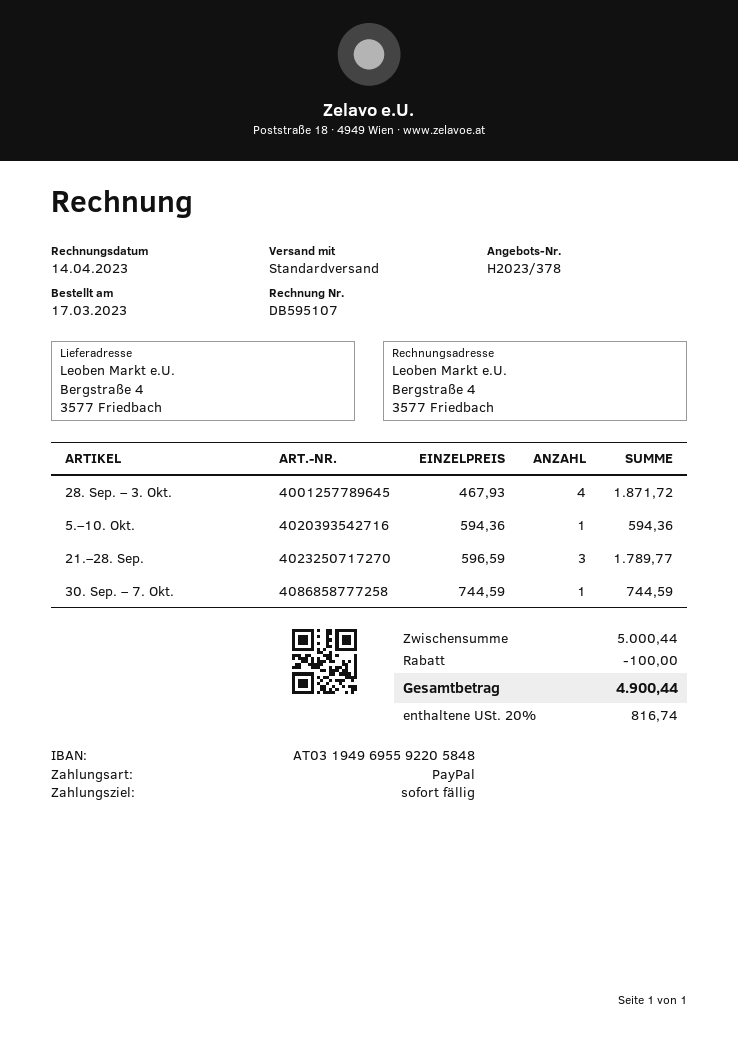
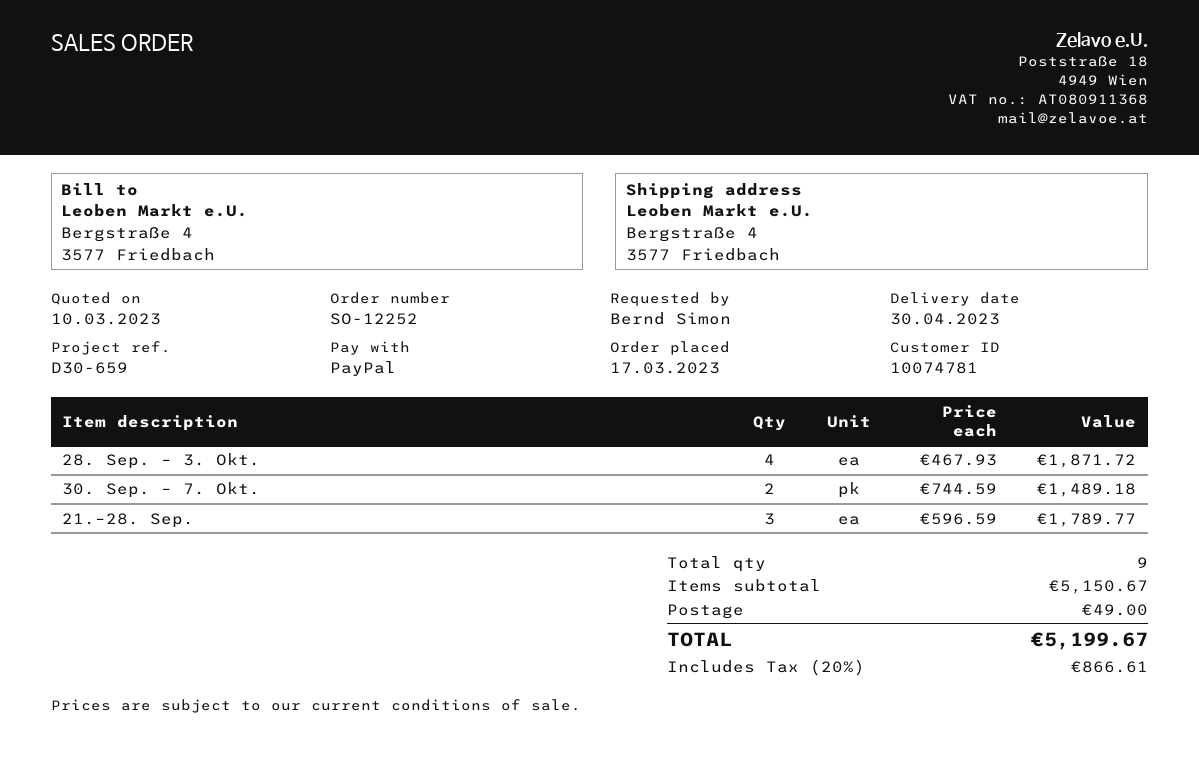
5.–10. Okt.: 1 x 594.36 = 594.36 -> none
30. Sep. – 7. Okt.: 1 x 744.59 = 744.59 -> 2 x 744.59 = 1489.18
subtotal: 5000.44 -> 5150.67
discount: 100.00 -> none
shipping: none -> 49.00
tax: 20% = 816.74 -> 20% = 866.61
total: 4900.44 -> 5199.67

